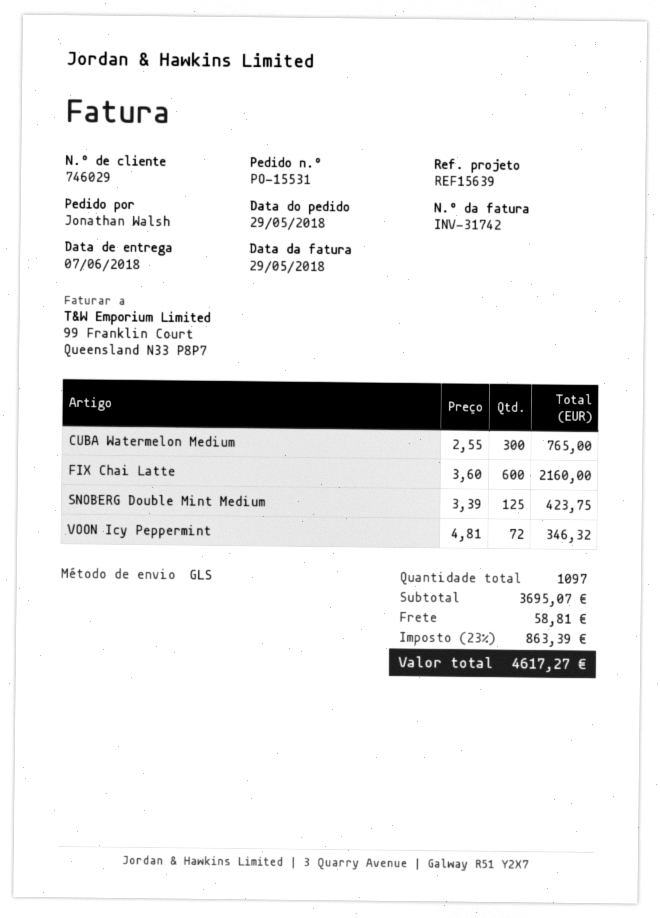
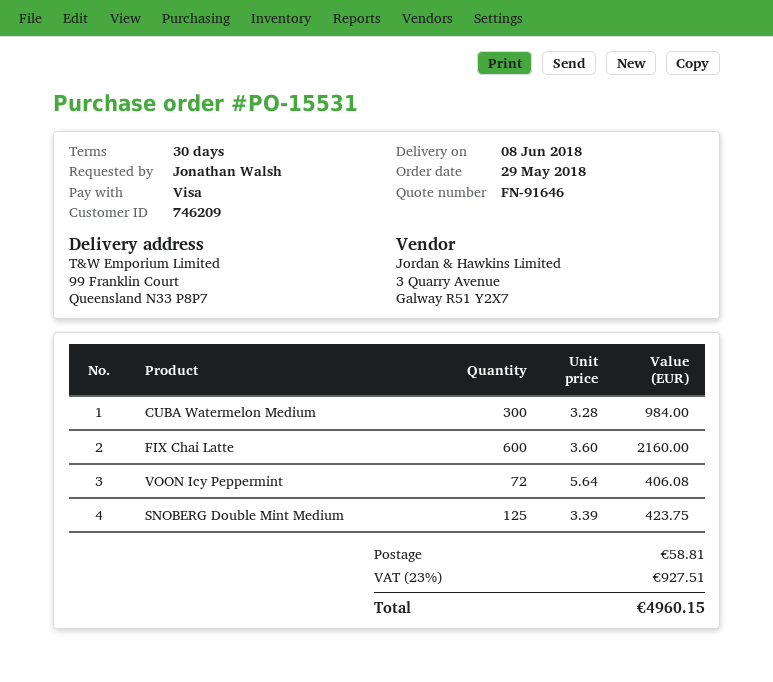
delivery date: 2018-06-07 -> 2018-06-08
customer number: 746029 -> 746209
CUBA Watermelon Medium: 300 x 2.55 = 765.00 -> 300 x 3.28 = 984.00
VOON Icy Peppermint: 72 x 4.81 = 346.32 -> 72 x 5.64 = 406.08
tax: 23% = 863.39 -> 23% = 927.51
total: 4617.27 -> 4960.15

